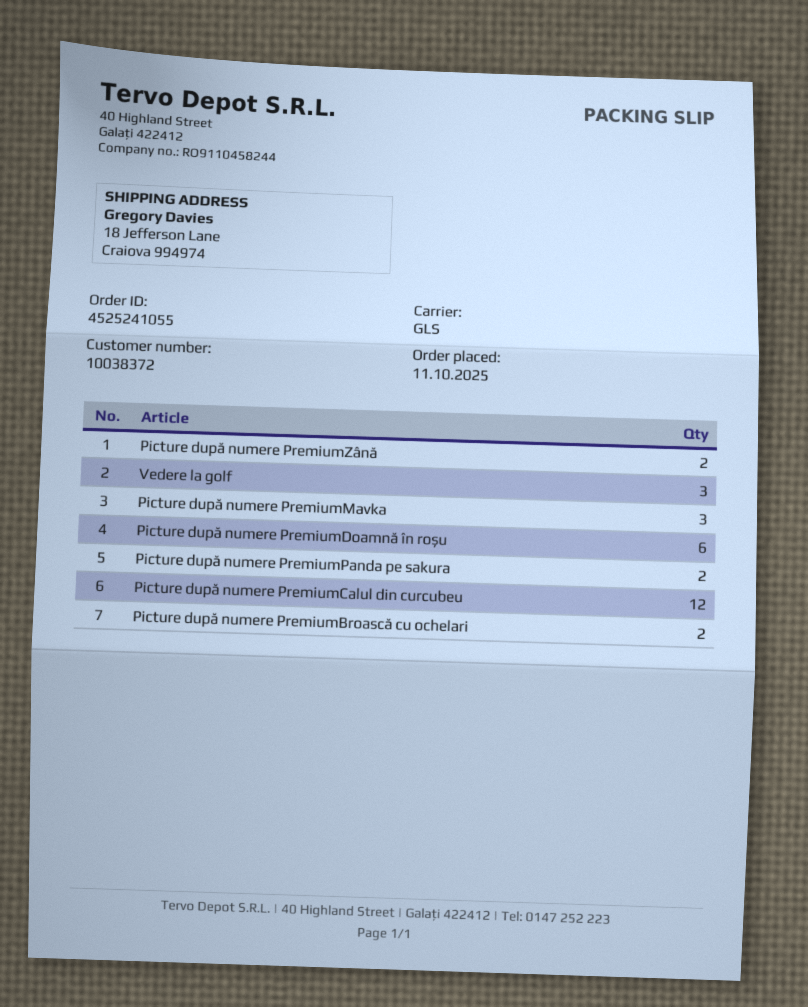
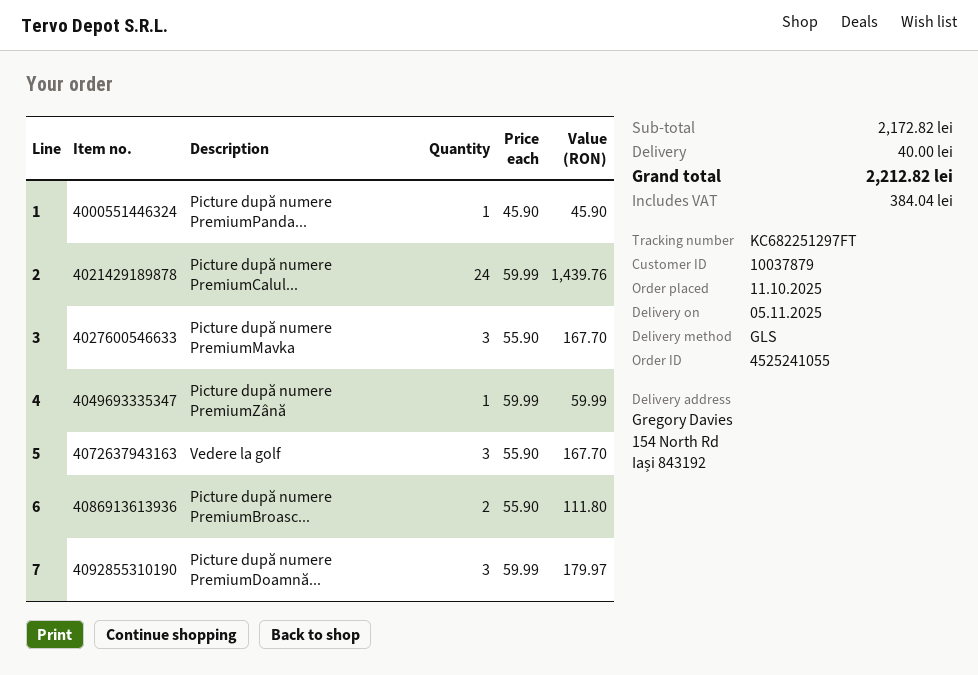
customer number: 10038372 -> 10037879
ship to: 18 Jefferson Lane, Craiova 994974 -> 154 North Rd, Iași 843192
Picture după numere PremiumZână: 2 -> 1
Picture după numere PremiumDoamnă în roșu: 6 -> 3
Picture după numere PremiumPanda pe sakura: 2 -> 1
Picture după numere PremiumCalul din curcubeu: 12 -> 24

